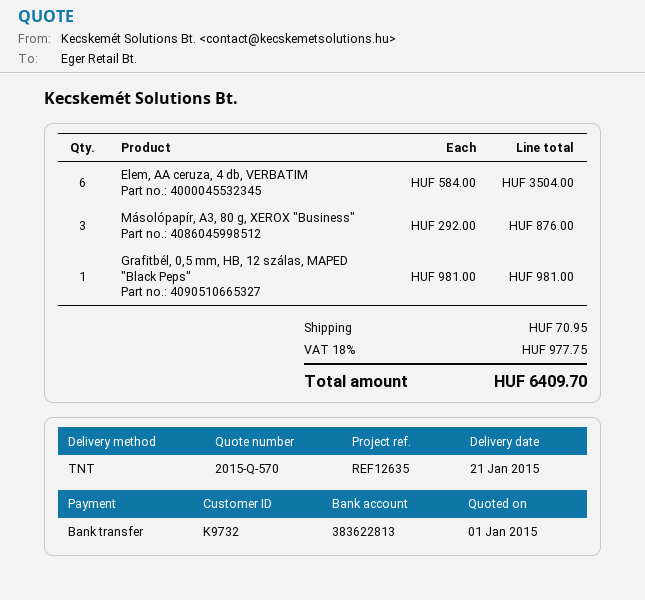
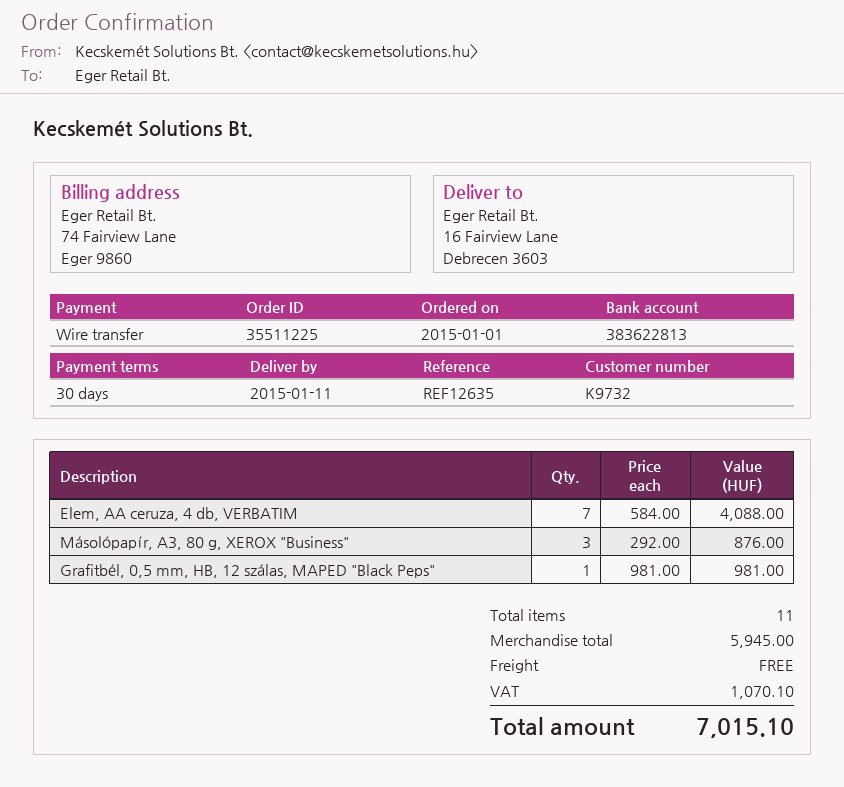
delivery date: 2015-01-21 -> 2015-01-11
Elem, AA ceruza, 4 db, VERBATIM: 6 x 584.00 = 3504.00 -> 7 x 584.00 = 4088.00
shipping: 70.95 -> 0.00
tax: 977.75 -> 1070.10
total: 6409.70 -> 7015.10

